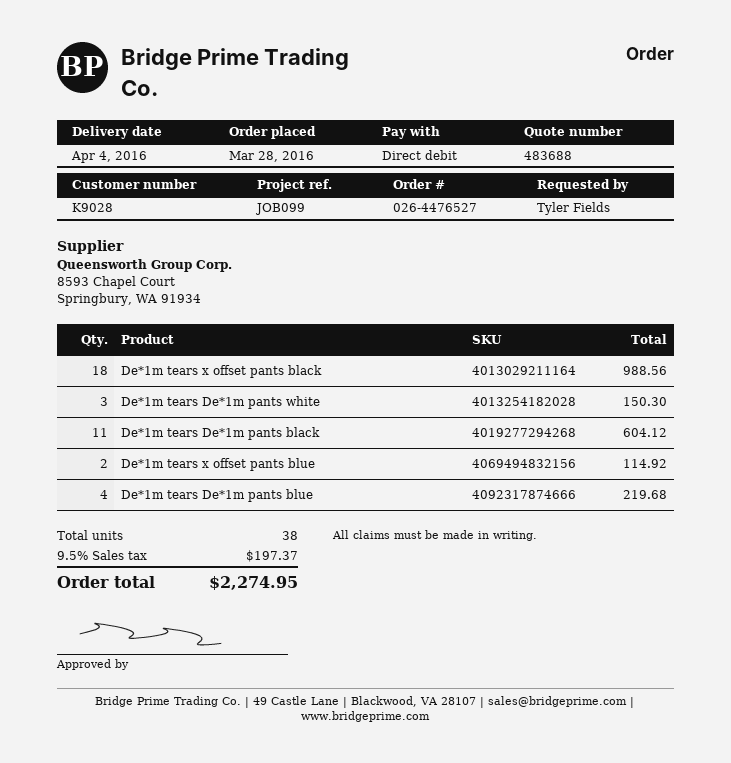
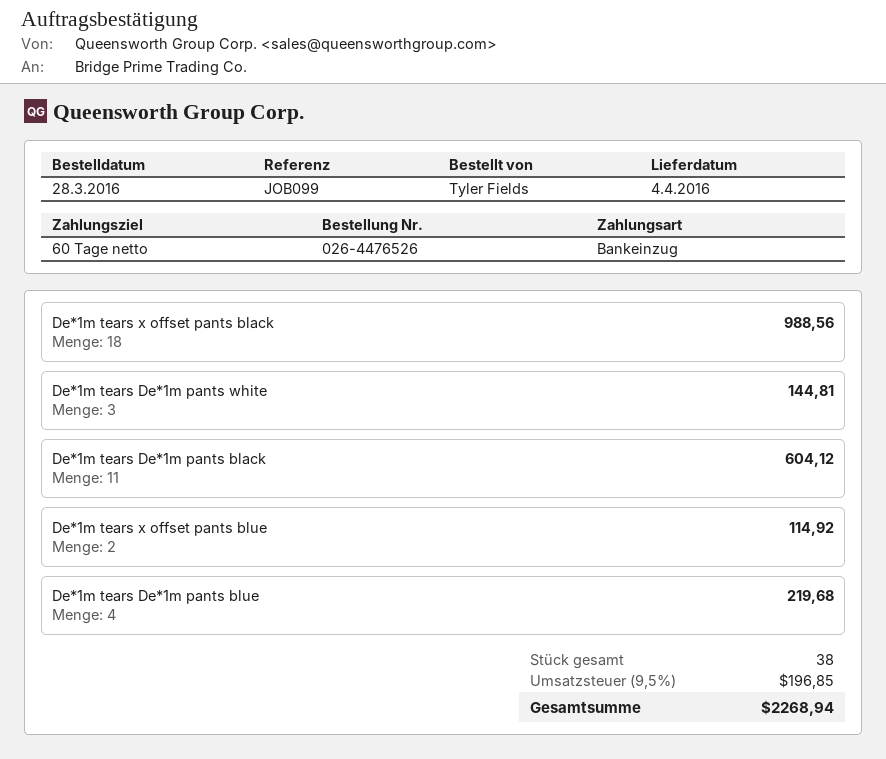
order number: 026-4476527 -> 026-4476526
De*1m tears De*1m pants white: 3 for 150.30 -> 3 for 144.81
tax: 9.5% = 197.37 -> 9.5% = 196.85
total: 2274.95 -> 2268.94

